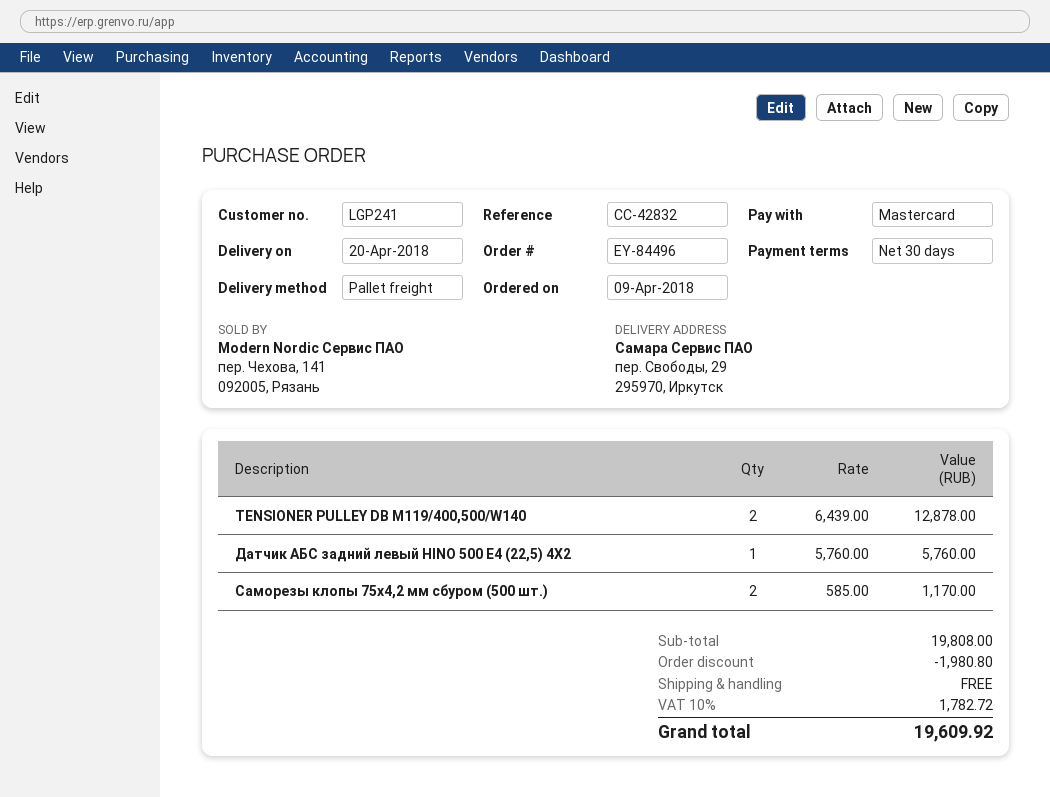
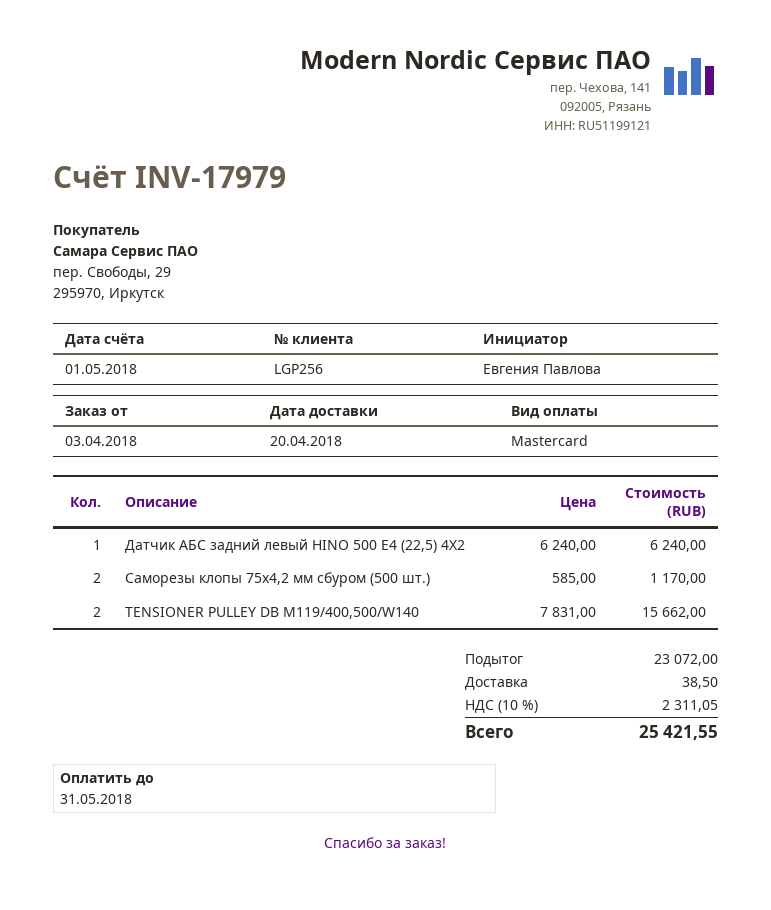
order date: 2018-04-09 -> 2018-04-03
customer number: LGP241 -> LGP256
TENSIONER PULLEY DB M119/400,500/W140: 2 x 6439.00 = 12878.00 -> 2 x 7831.00 = 15662.00
Датчик АБС задний левый HINO 500 Е4 (22,5) 4X2: 1 x 5760.00 = 5760.00 -> 1 x 6240.00 = 6240.00
subtotal: 19808.00 -> 23072.00
discount: 1980.80 -> none
shipping: 0.00 -> 38.50
tax: 10% = 1782.72 -> 10% = 2311.05
total: 19609.92 -> 25421.55

